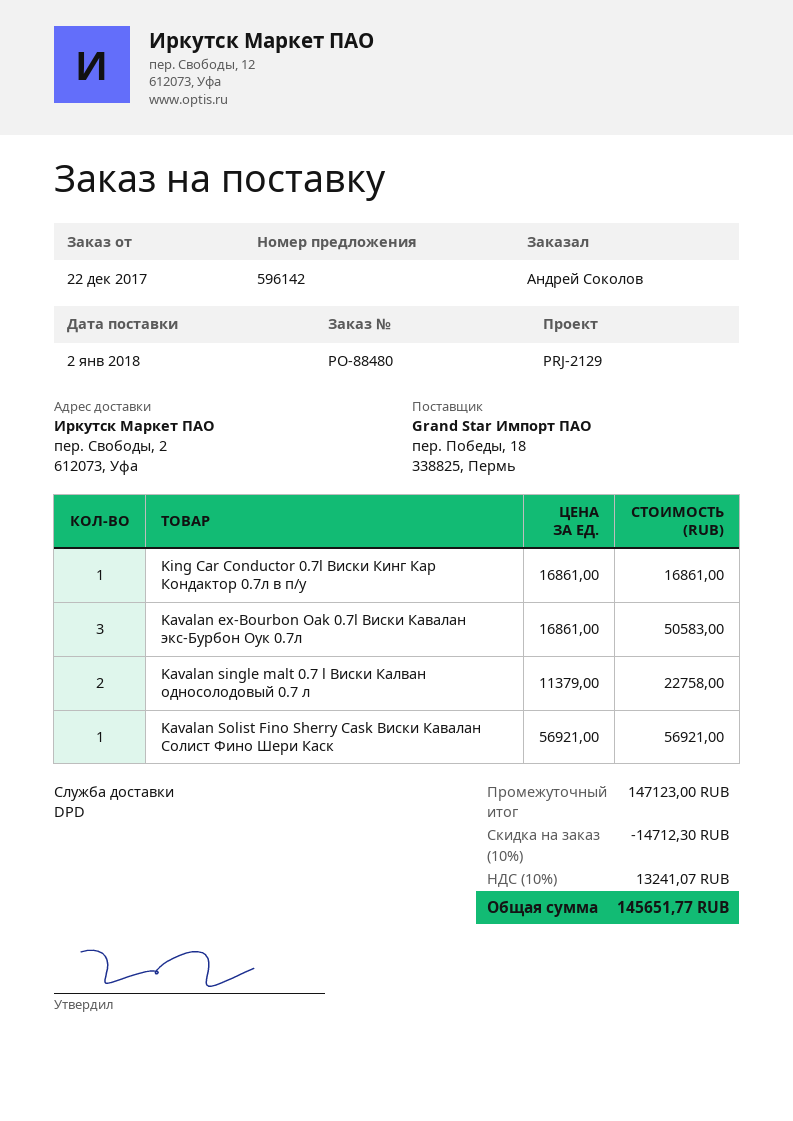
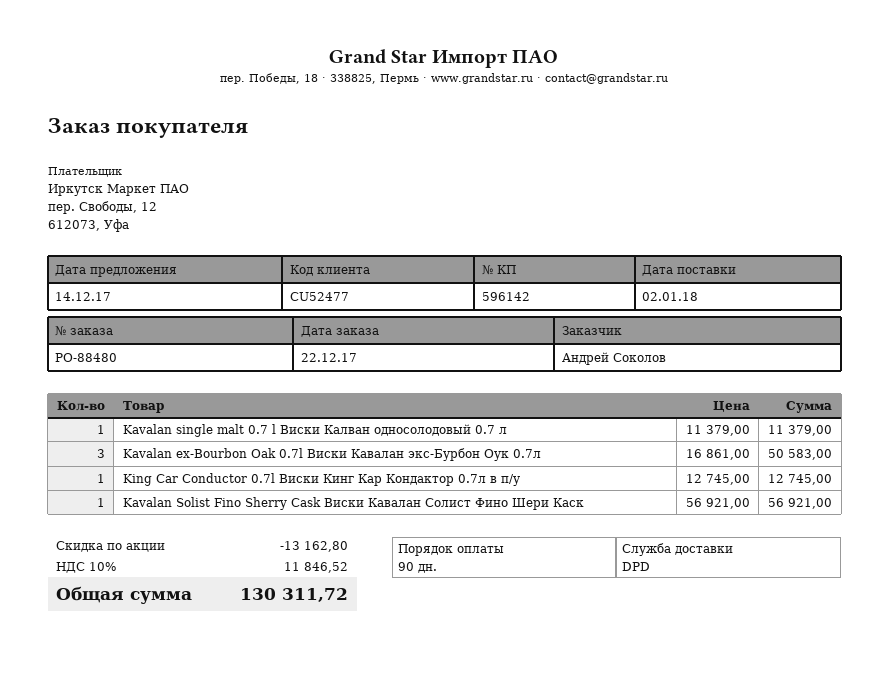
King Car Conductor 0.7l Виски Кинг Кар Кондактор 0.7л в п/у: 1 x 16861.00 = 16861.00 -> 1 x 12745.00 = 12745.00
Kavalan single malt 0.7 l Виски Калван односолодовый 0.7 л: 2 x 11379.00 = 22758.00 -> 1 x 11379.00 = 11379.00
discount: 14712.30 -> 13162.80
tax: 10% = 13241.07 -> 10% = 11846.52
total: 145651.77 -> 130311.72

